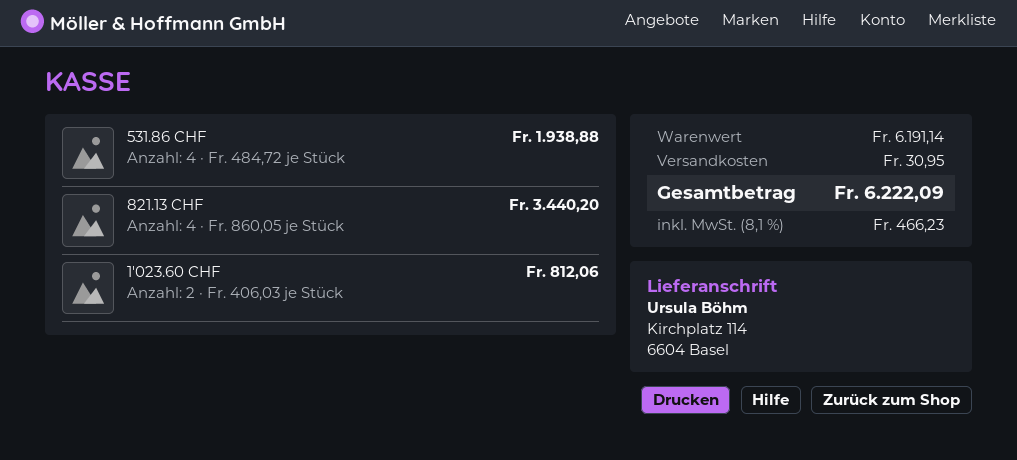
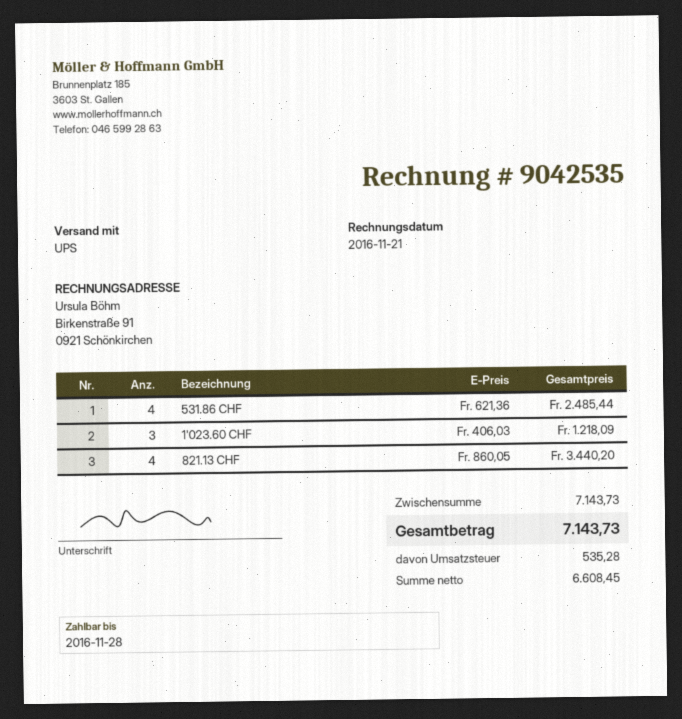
531.86 CHF: 4 x 484.72 = 1938.88 -> 4 x 621.36 = 2485.44
1'023.60 CHF: 2 x 406.03 = 812.06 -> 3 x 406.03 = 1218.09
subtotal: 6191.14 -> 7143.73
shipping: 30.95 -> none
tax: 466.23 -> 535.28
total: 6222.09 -> 7143.73

